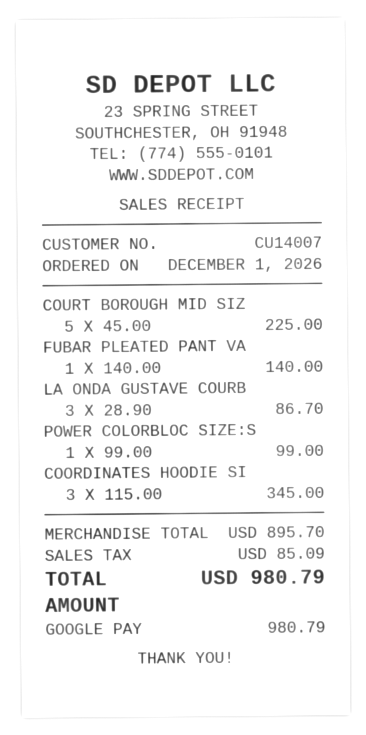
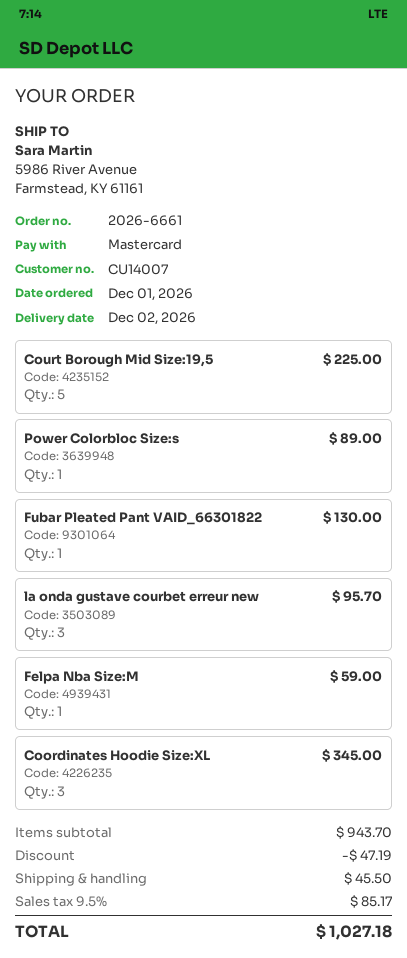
payment method: Google Pay -> Mastercard
FUBAR PLEATED PANT VA: 1 for 140.00 -> 1 for 130.00
LA ONDA GUSTAVE COURB: 3 for 86.70 -> 3 for 95.70
POWER COLORBLOC SIZE:S: 1 for 99.00 -> 1 for 89.00
Felpa Nba Size:M: none -> 1 for 59.00
subtotal: 895.70 -> 943.70
discount: none -> 47.19
shipping: none -> 45.50
tax: 85.09 -> 85.17
total: 980.79 -> 1027.18

